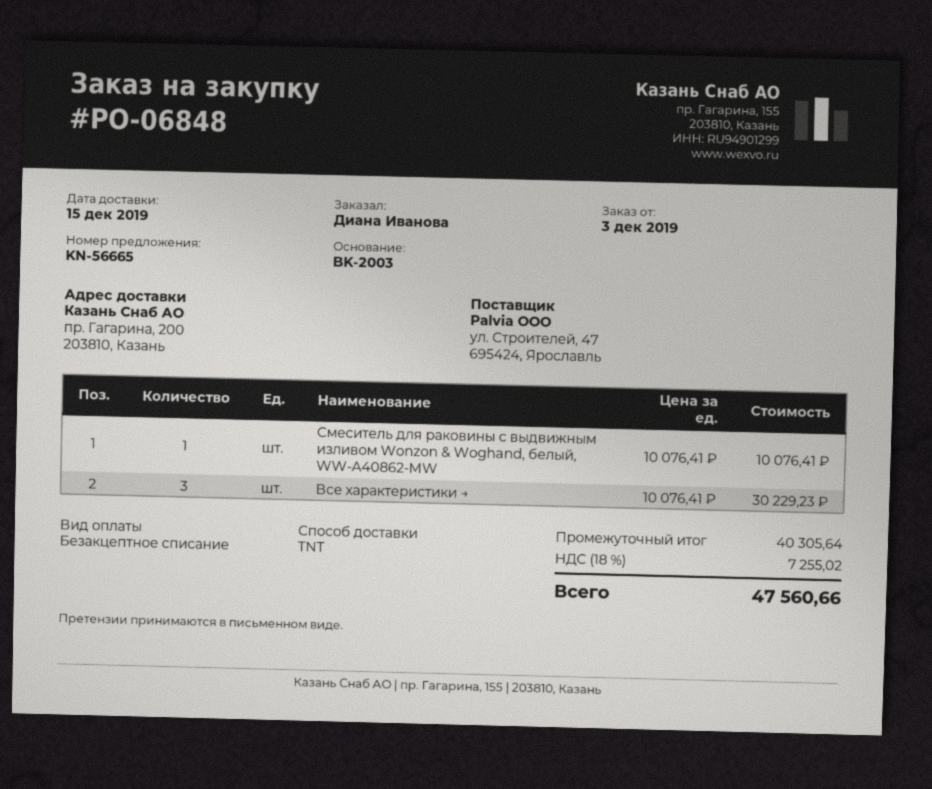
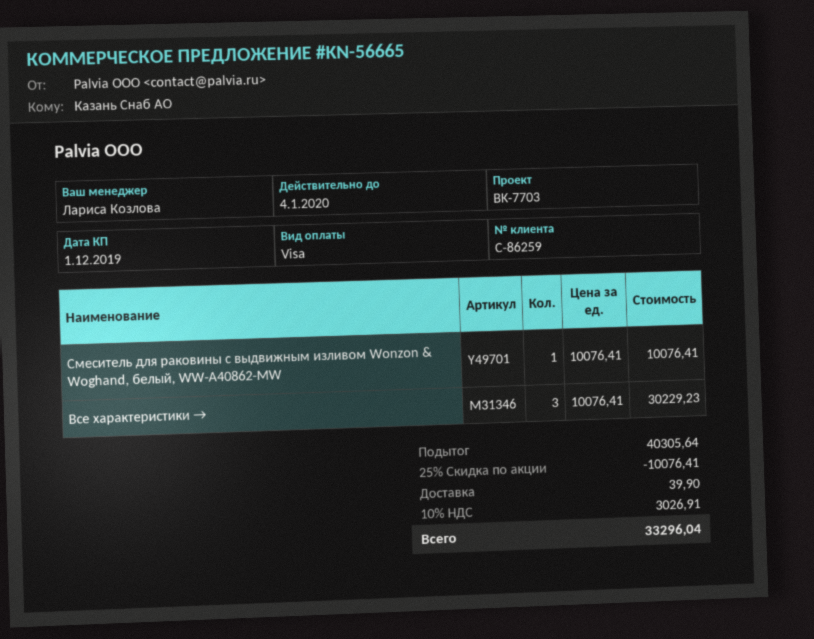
reference: BK-2003 -> BK-7703
payment method: direct debit -> Visa
discount: none -> 25% = 10076.41
shipping: none -> 39.90
tax: 18% = 7255.02 -> 10% = 3026.91
total: 47560.66 -> 33296.04

